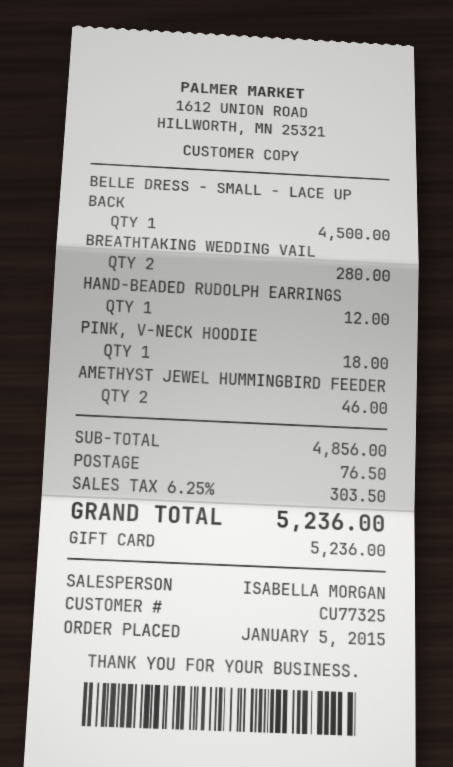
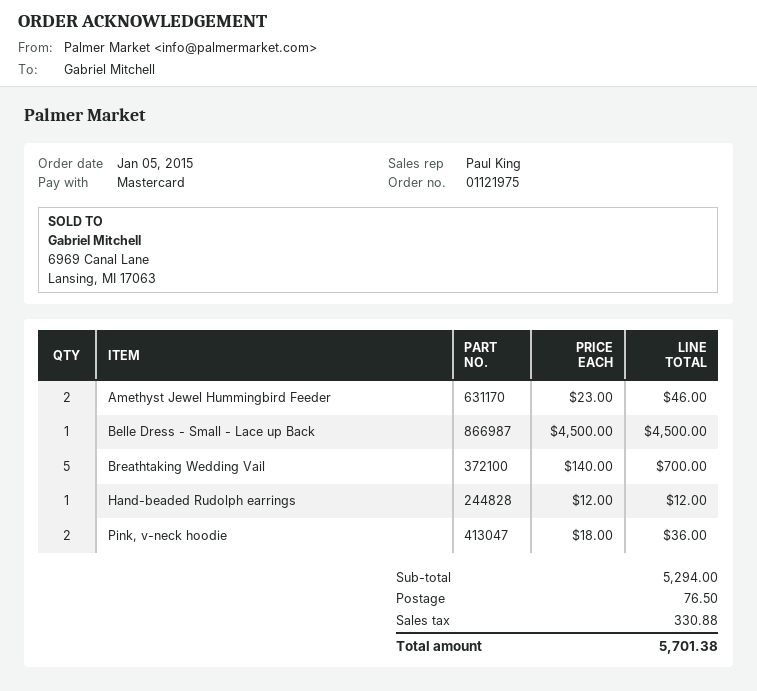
sales rep: ISABELLA MORGAN -> Paul King
payment method: gift card -> Mastercard
BREATHTAKING WEDDING VAIL: 2 for 280.00 -> 5 for 700.00
PINK, V-NECK HOODIE: 1 for 18.00 -> 2 for 36.00
subtotal: 4856.00 -> 5294.00
tax: 303.50 -> 330.88
total: 5236.00 -> 5701.38

